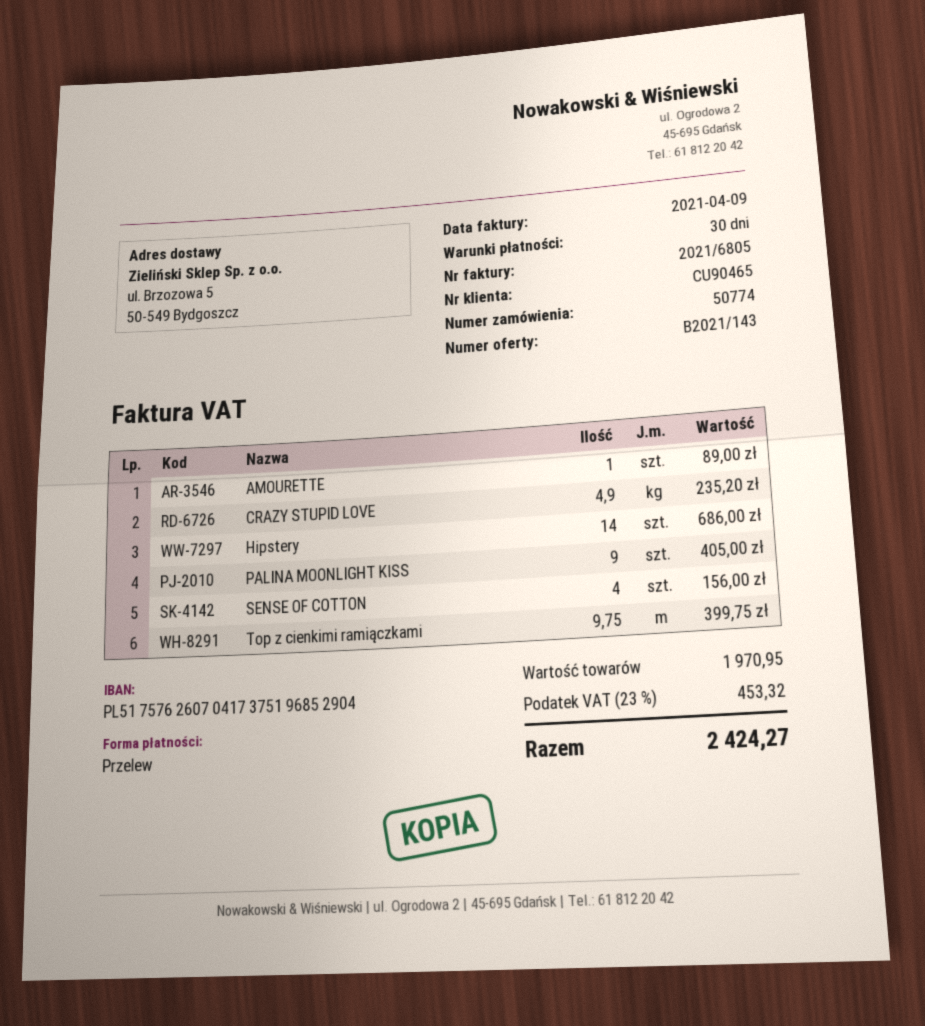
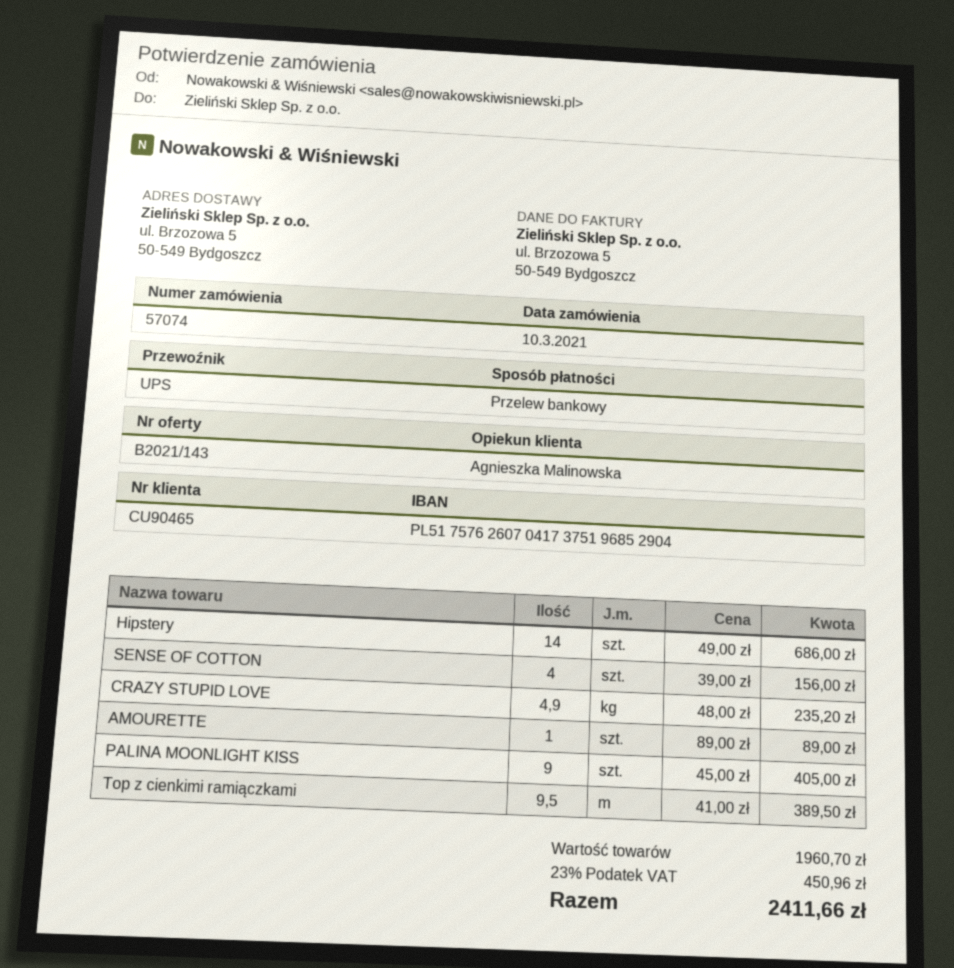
order number: 50774 -> 57074
Top z cienkimi ramiączkami: 9.75 for 399.75 -> 9.5 for 389.50
subtotal: 1970.95 -> 1960.70
tax: 23% = 453.32 -> 23% = 450.96
total: 2424.27 -> 2411.66

